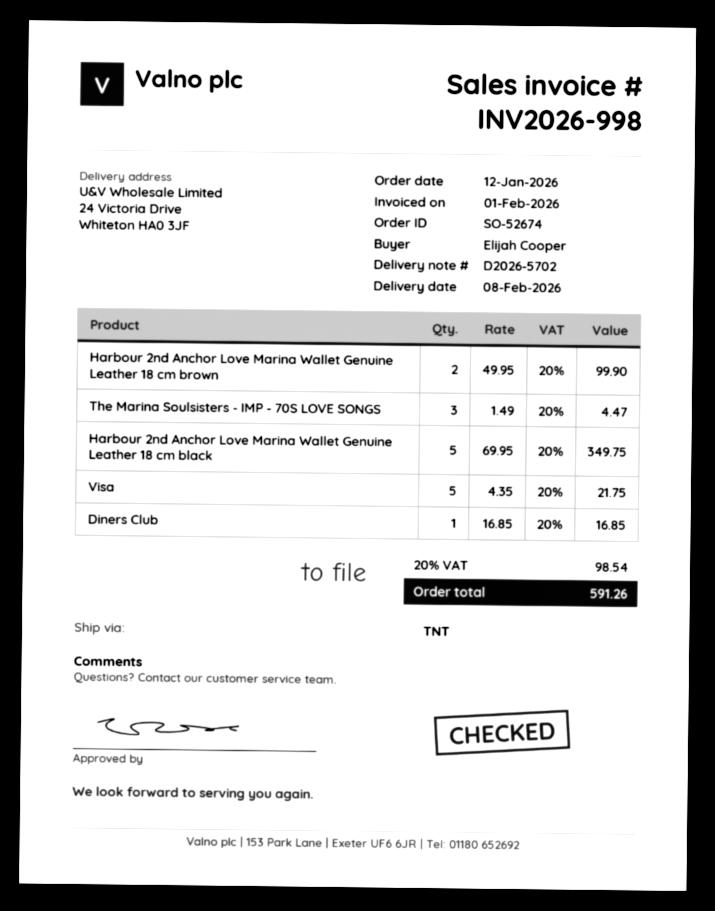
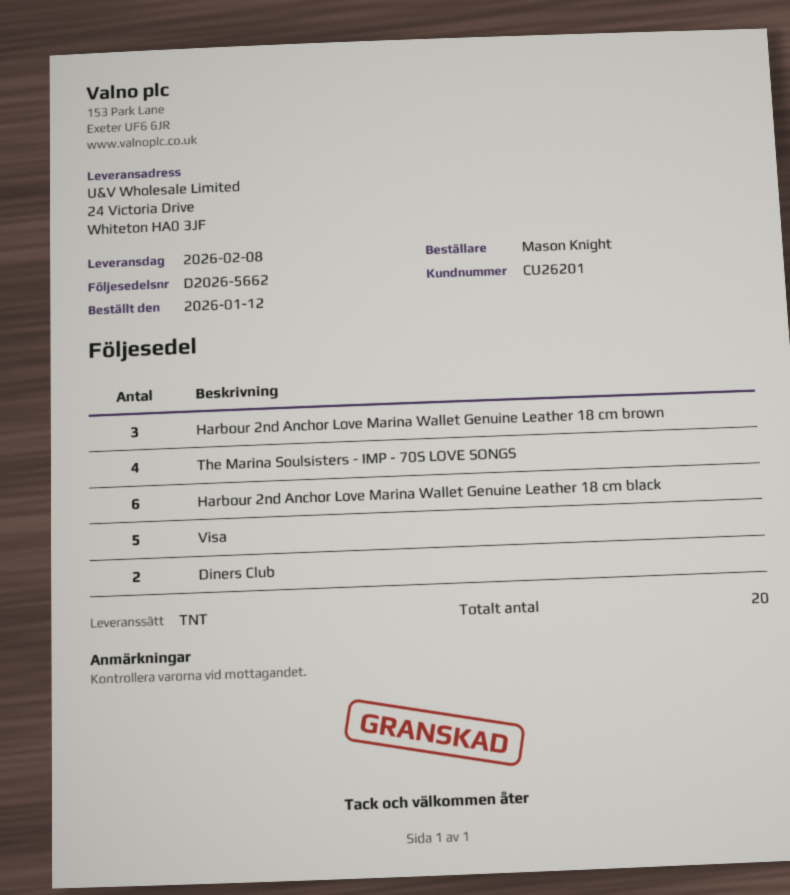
delivery note number: D2026-5702 -> D2026-5662
ordered by: Elijah Cooper -> Mason Knight
Harbour 2nd Anchor Love Marina Wallet Genuine Leather 18 cm brown: 2 -> 3
The Marina Soulsisters - IMP - 70S LOVE SONGS: 3 -> 4
Harbour 2nd Anchor Love Marina Wallet Genuine Leather 18 cm black: 5 -> 6
Diners Club: 1 -> 2

